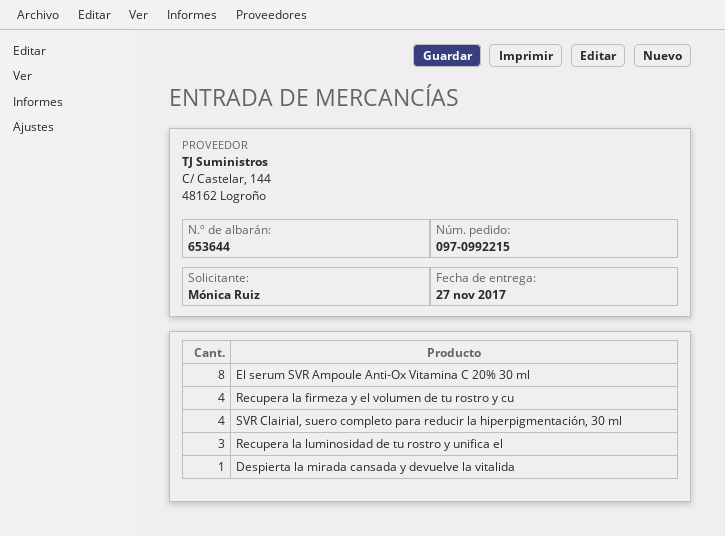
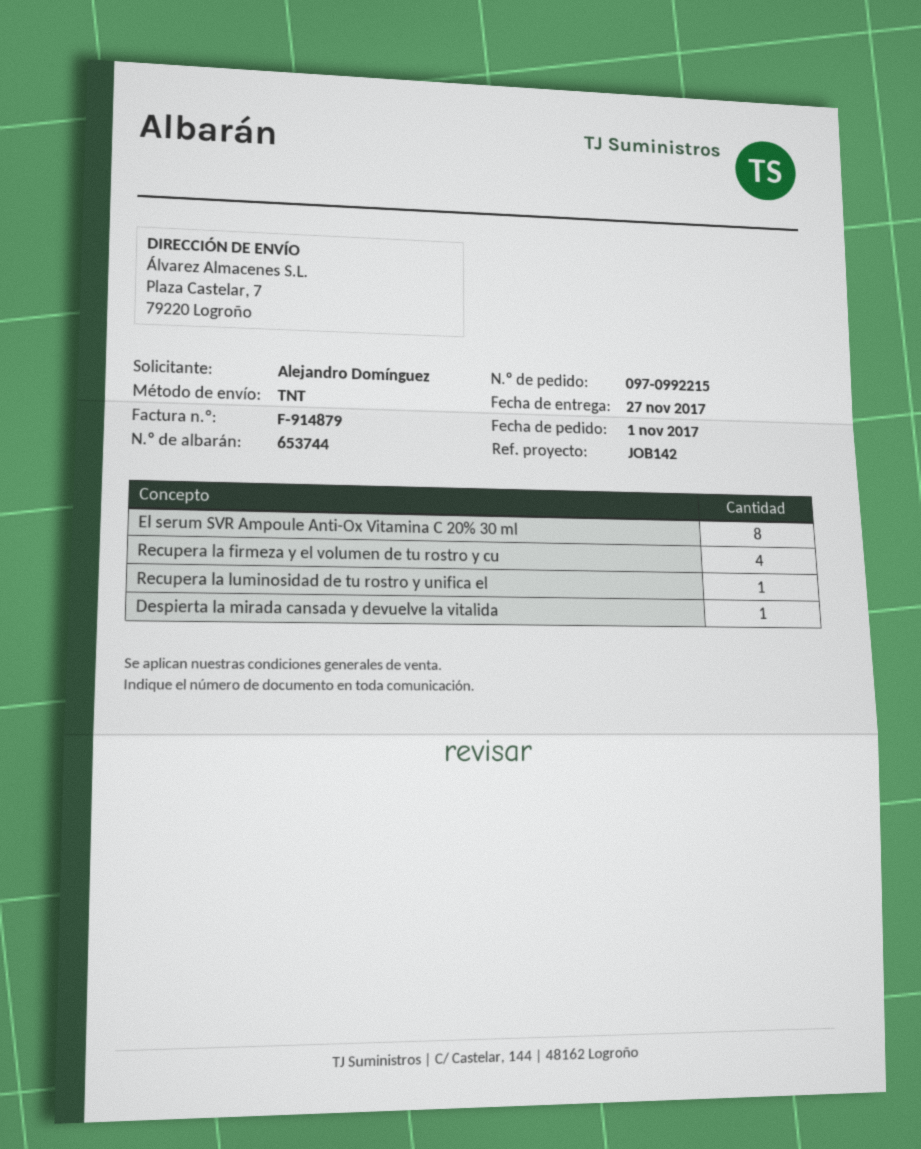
delivery note number: 653644 -> 653744
ordered by: Mónica Ruiz -> Alejandro Domínguez
SVR Clairial, suero completo para reducir la hiperpigmentación, 30 ml: 4 -> none
Recupera la luminosidad de tu rostro y unifica el: 3 -> 1

